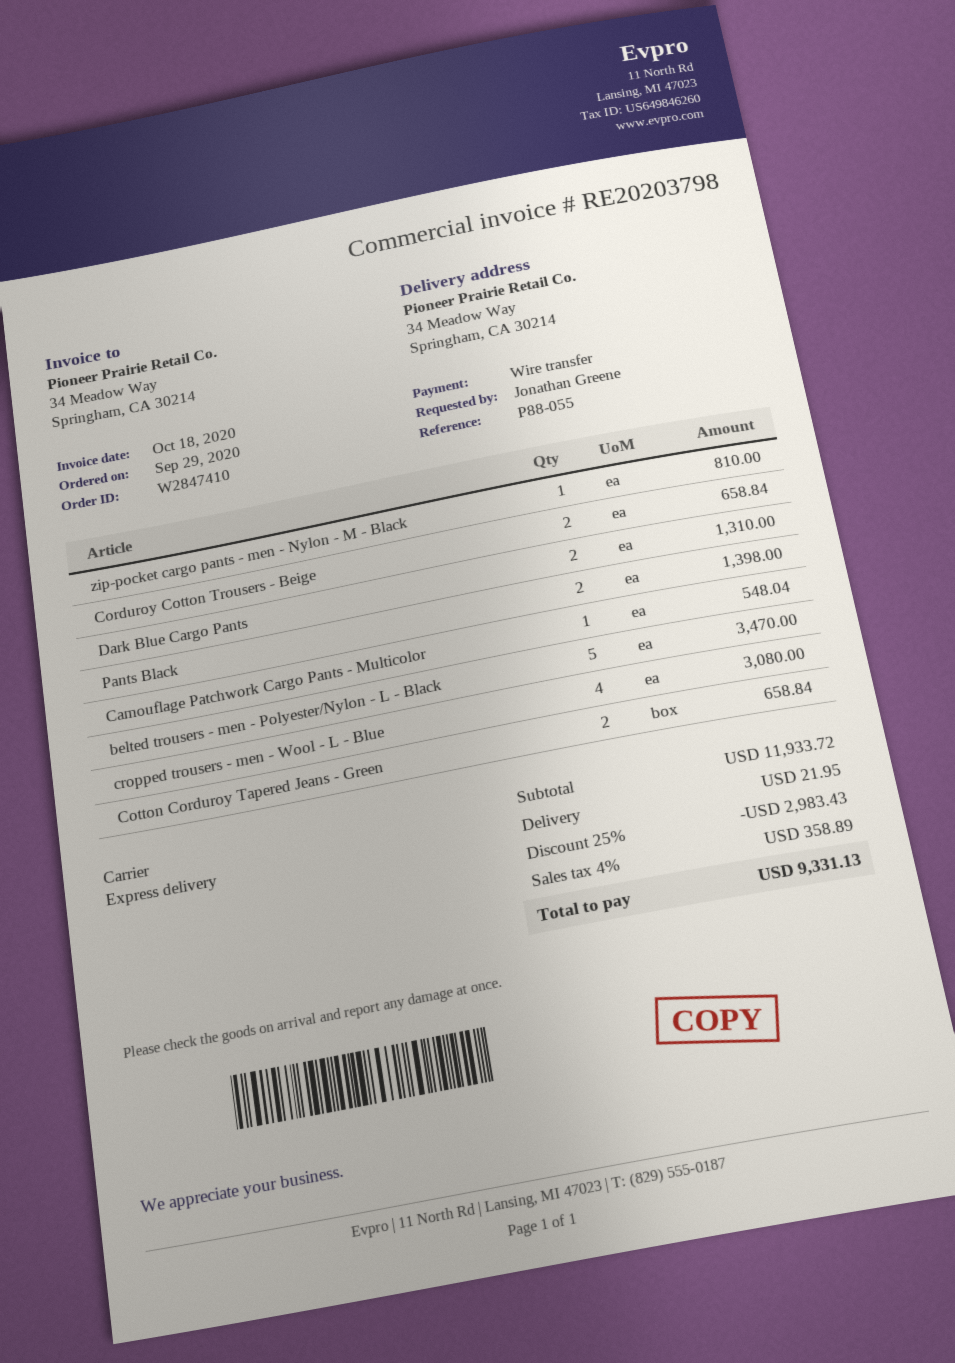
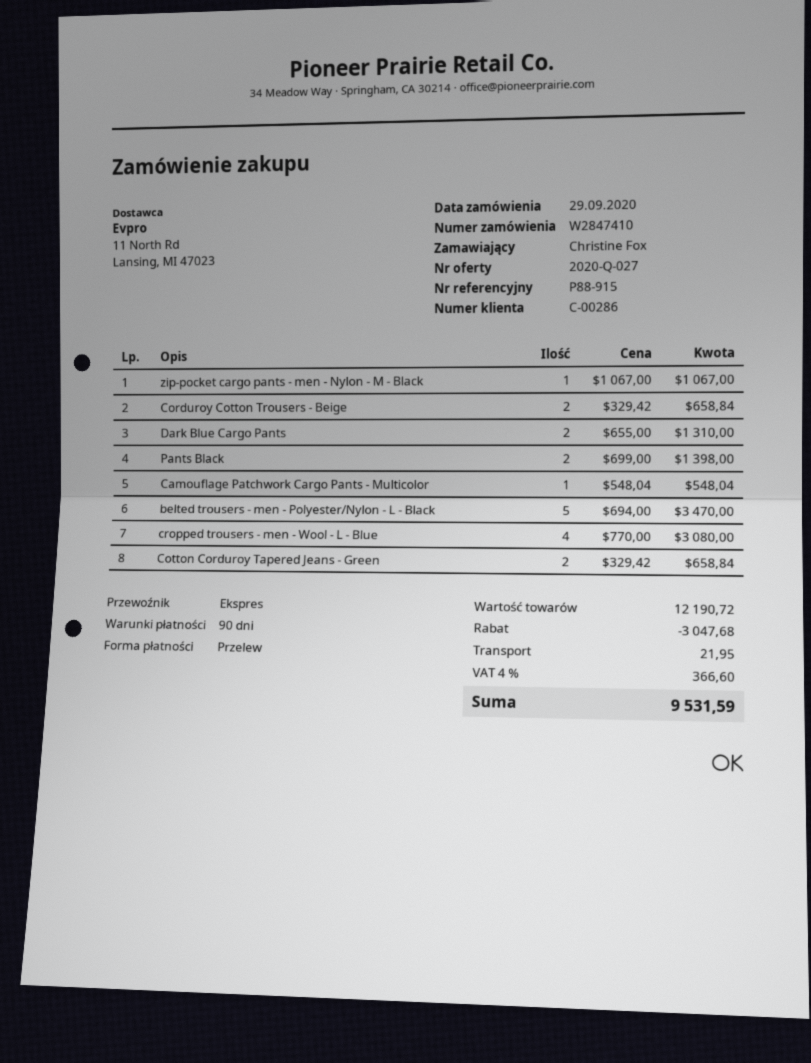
reference: P88-055 -> P88-915
ordered by: Jonathan Greene -> Christine Fox
zip-pocket cargo pants - men - Nylon - M - Black: 1 for 810.00 -> 1 for 1067.00
subtotal: 11933.72 -> 12190.72
discount: 2983.43 -> 3047.68
tax: 4% = 358.89 -> 4% = 366.60
total: 9331.13 -> 9531.59

